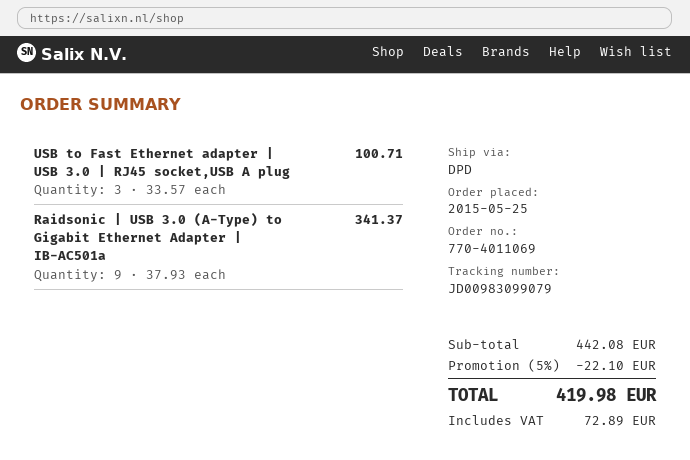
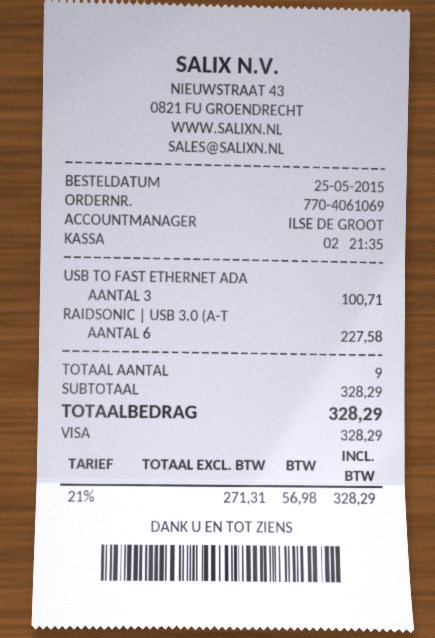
order number: 770-4011069 -> 770-4061069
Raidsonic | USB 3.0 (A-Type) to Gigabit Ethernet Adapter | IB-AC501a: 9 for 341.37 -> 6 for 227.58
subtotal: 442.08 -> 328.29
discount: 5% = 22.10 -> none
tax: 72.89 -> 56.98
total: 419.98 -> 328.29

